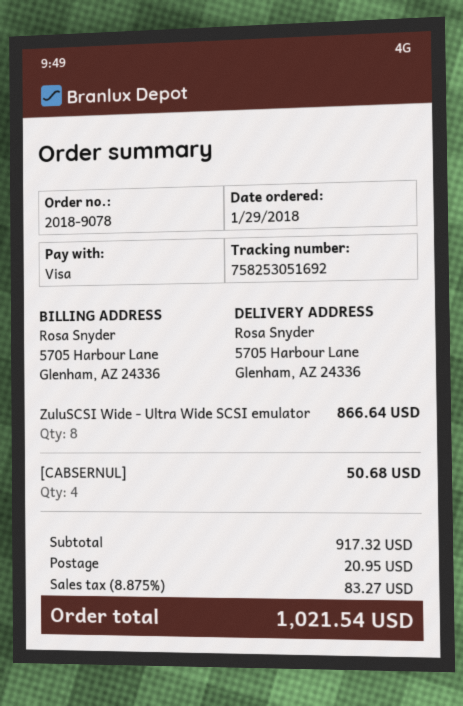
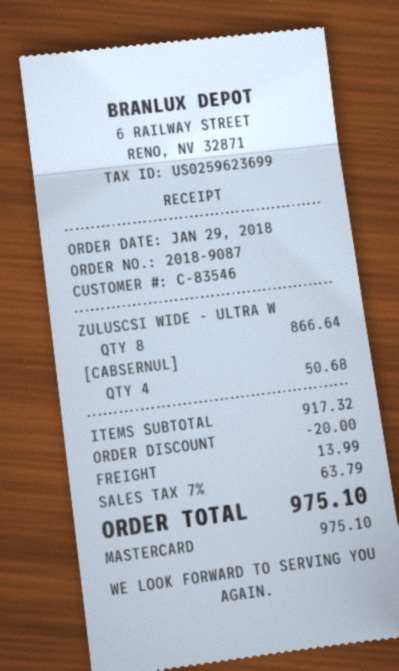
order number: 2018-9078 -> 2018-9087
payment method: Visa -> Mastercard
discount: none -> 20.00
shipping: 20.95 -> 13.99
tax: 8.875% = 83.27 -> 7% = 63.79
total: 1021.54 -> 975.10

